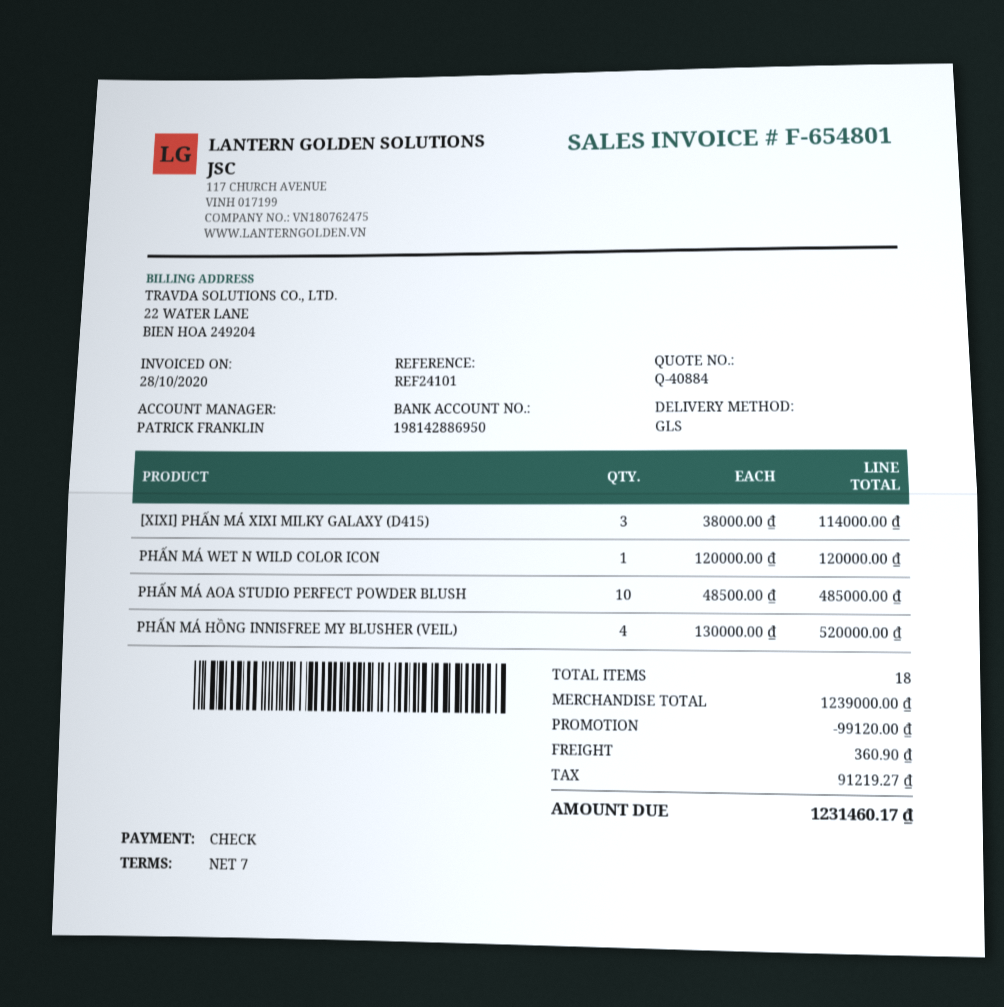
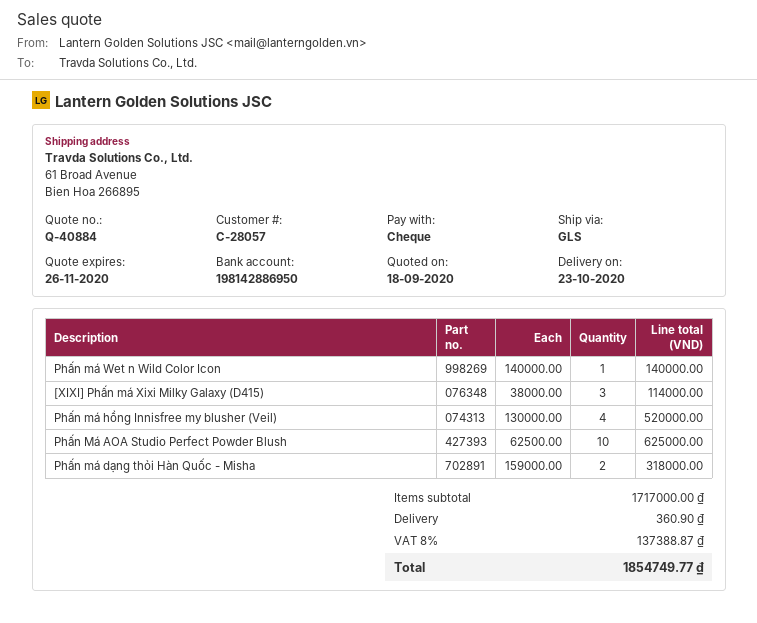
PHẤN MÁ WET N WILD COLOR ICON: 1 x 120000.00 = 120000.00 -> 1 x 140000.00 = 140000.00
PHẤN MÁ AOA STUDIO PERFECT POWDER BLUSH: 10 x 48500.00 = 485000.00 -> 10 x 62500.00 = 625000.00
Phấn má dạng thỏi Hàn Quốc - Misha: none -> 2 x 159000.00 = 318000.00
subtotal: 1239000.00 -> 1717000.00
discount: 99120.00 -> none
tax: 91219.27 -> 137388.87
total: 1231460.17 -> 1854749.77

